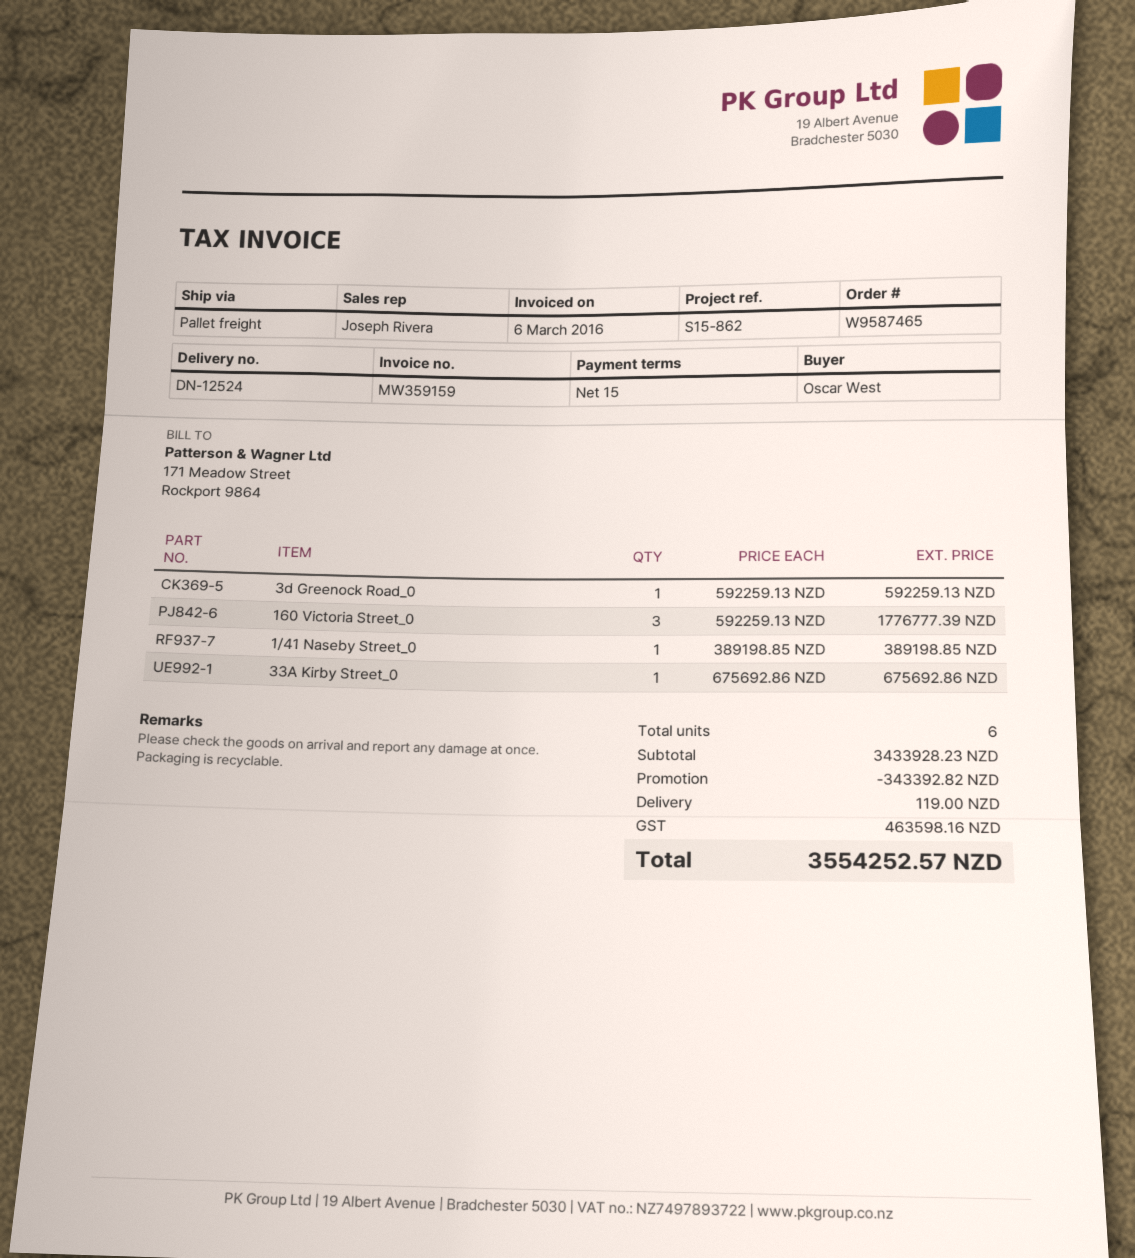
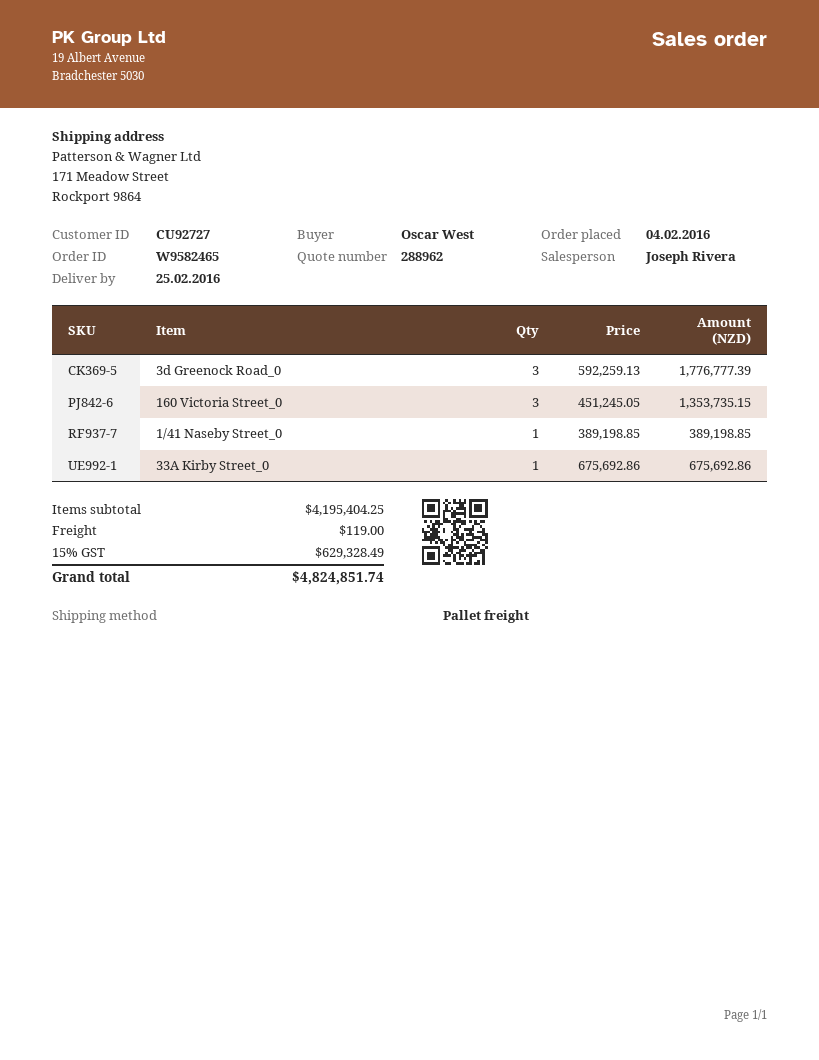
order number: W9587465 -> W9582465
3d Greenock Road_0: 1 x 592259.13 = 592259.13 -> 3 x 592259.13 = 1776777.39
160 Victoria Street_0: 3 x 592259.13 = 1776777.39 -> 3 x 451245.05 = 1353735.15
subtotal: 3433928.23 -> 4195404.25
discount: 343392.82 -> none
tax: 463598.16 -> 629328.49
total: 3554252.57 -> 4824851.74

